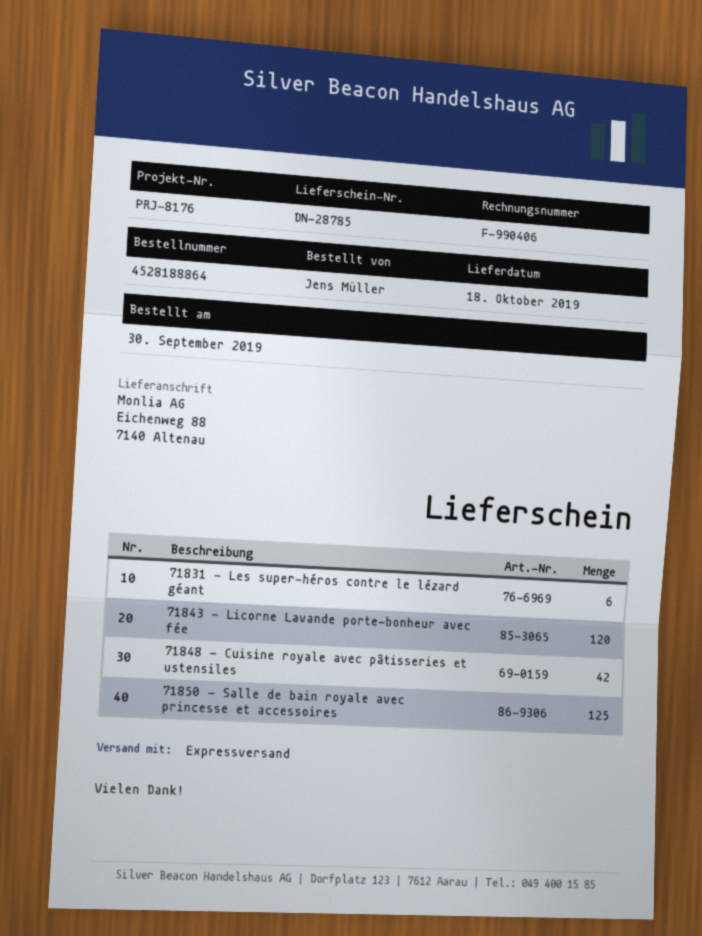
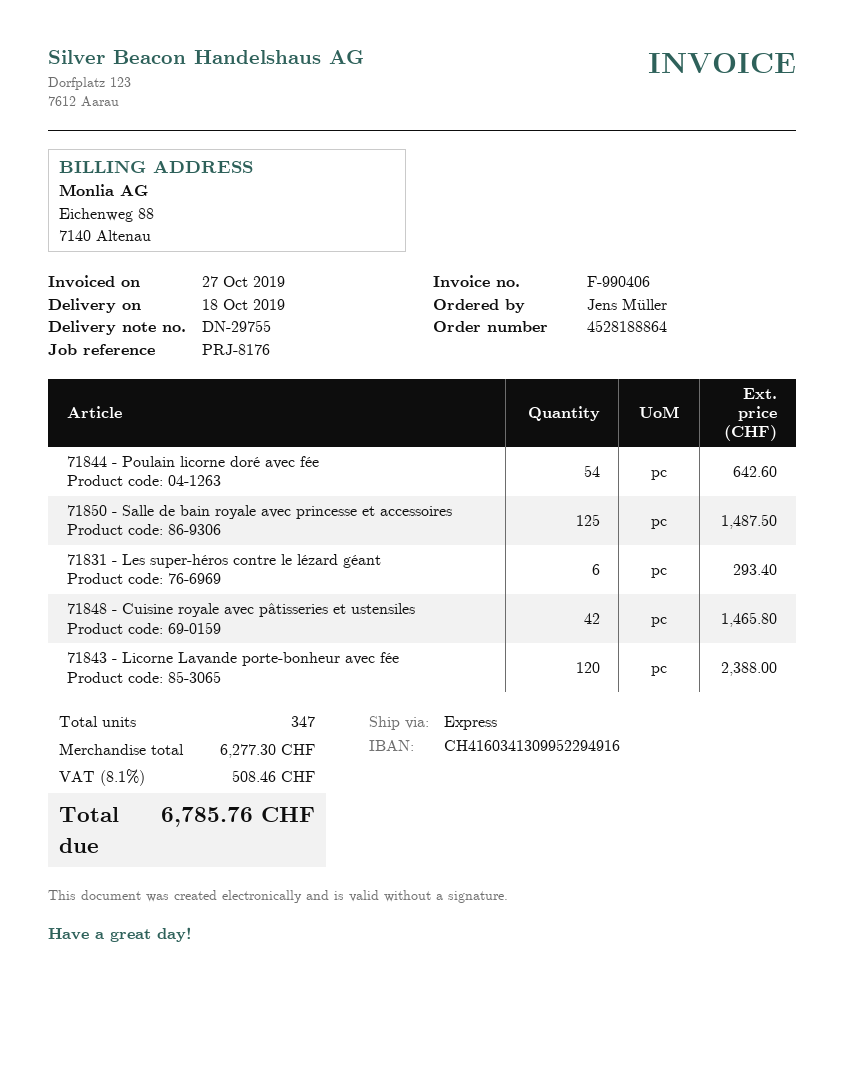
delivery note number: DN-28785 -> DN-29755
71844 - Poulain licorne doré avec fée: none -> 54

